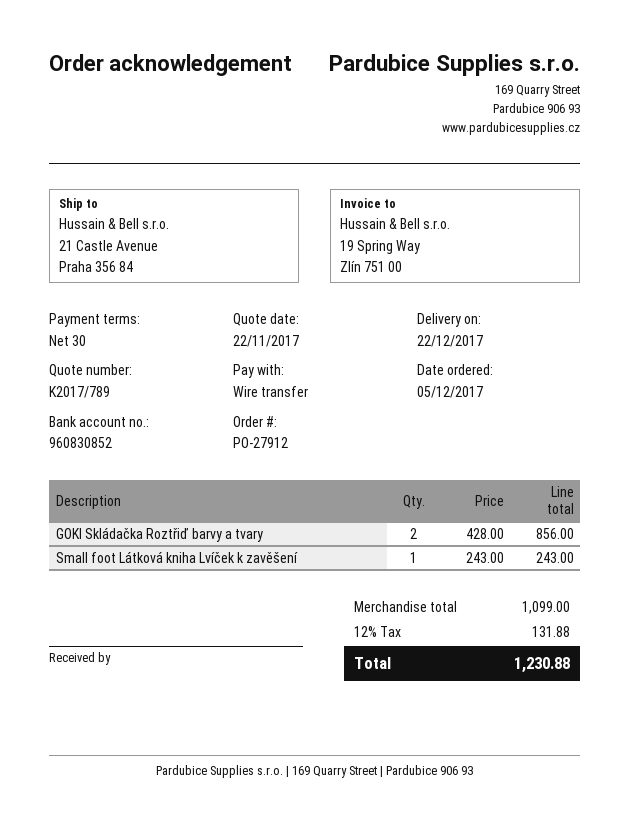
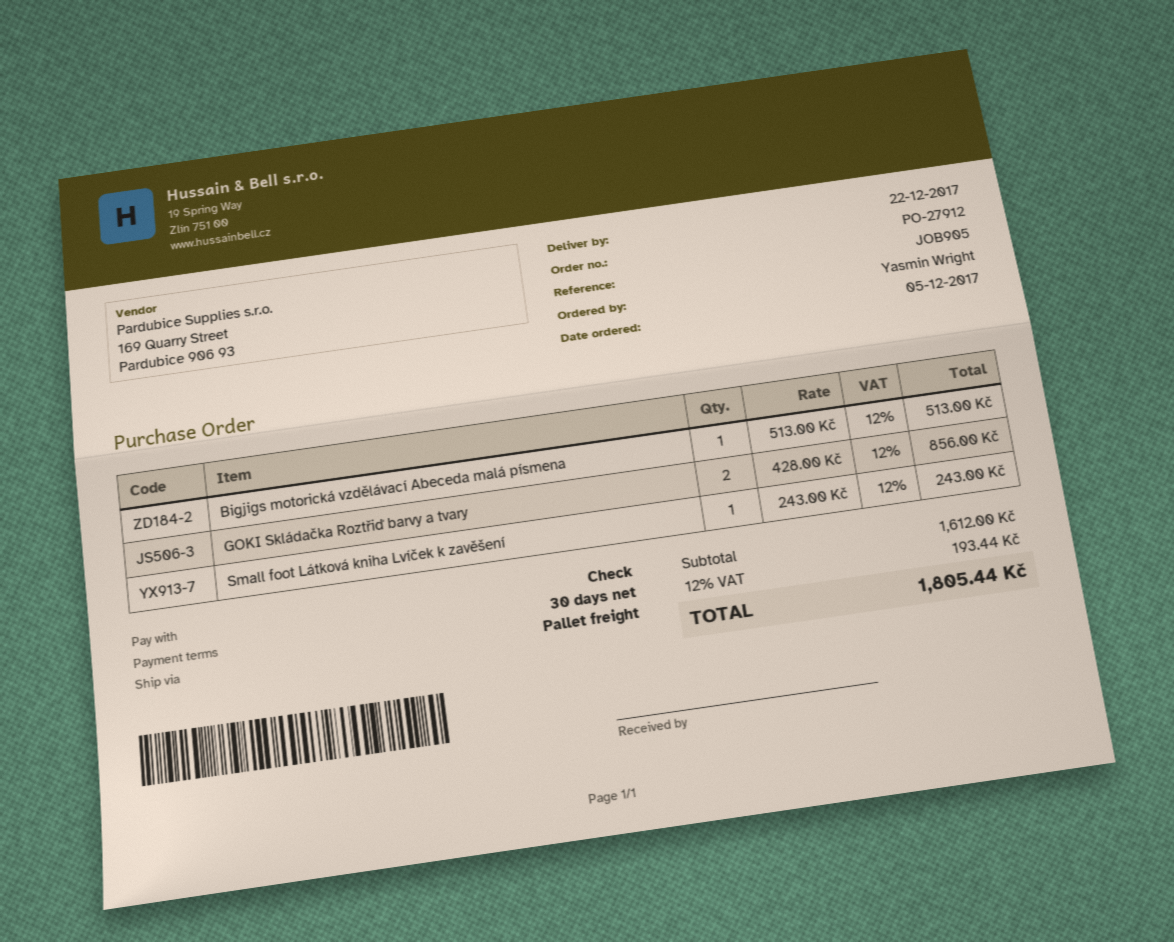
payment method: bank transfer -> cheque
Bigjigs motorická vzdělávací Abeceda malá písmena: none -> 1 x 513.00 = 513.00
subtotal: 1099.00 -> 1612.00
tax: 12% = 131.88 -> 12% = 193.44
total: 1230.88 -> 1805.44

